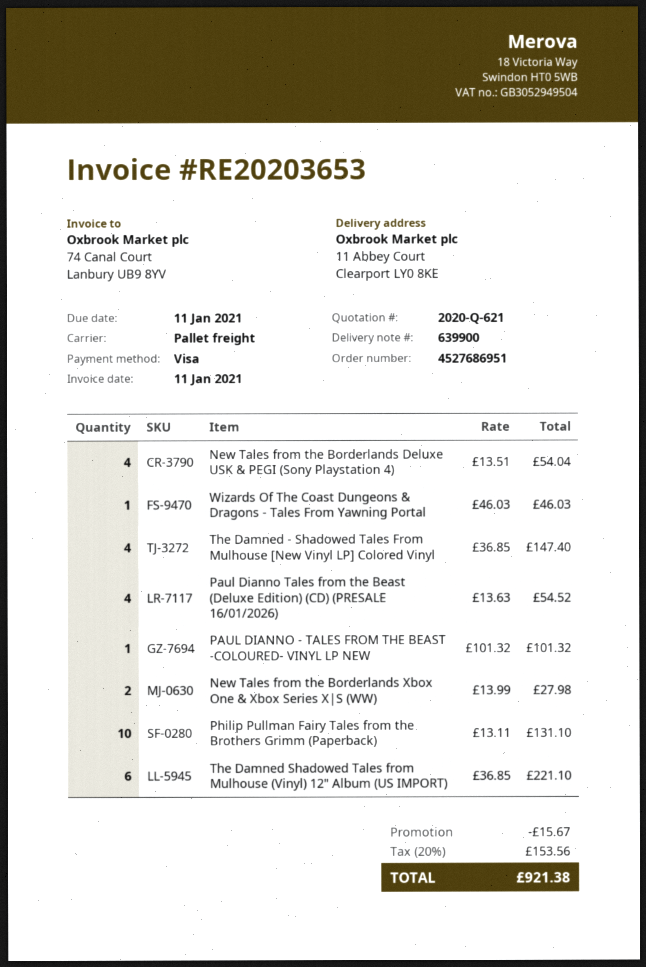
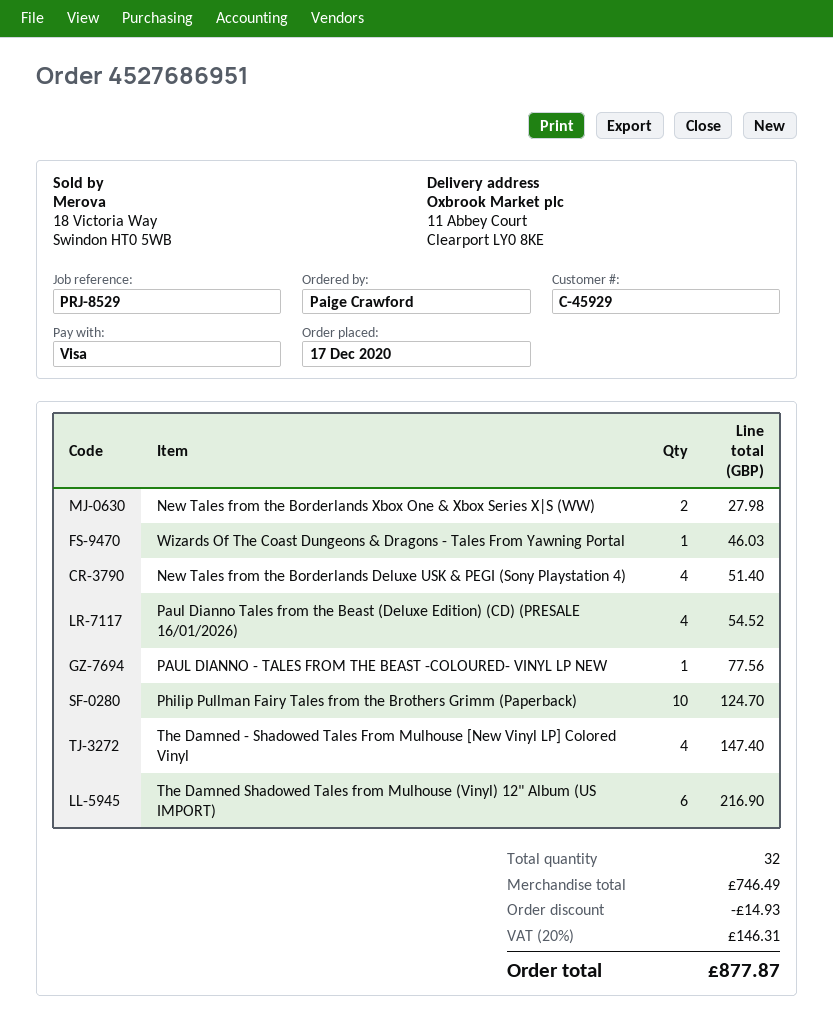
New Tales from the Borderlands Deluxe USK & PEGI (Sony Playstation 4): 4 for 54.04 -> 4 for 51.40
PAUL DIANNO - TALES FROM THE BEAST -COLOURED- VINYL LP NEW: 1 for 101.32 -> 1 for 77.56
Philip Pullman Fairy Tales from the Brothers Grimm (Paperback): 10 for 131.10 -> 10 for 124.70
The Damned Shadowed Tales from Mulhouse (Vinyl) 12" Album (US IMPORT): 6 for 221.10 -> 6 for 216.90
discount: 15.67 -> 14.93
tax: 20% = 153.56 -> 20% = 146.31
total: 921.38 -> 877.87

